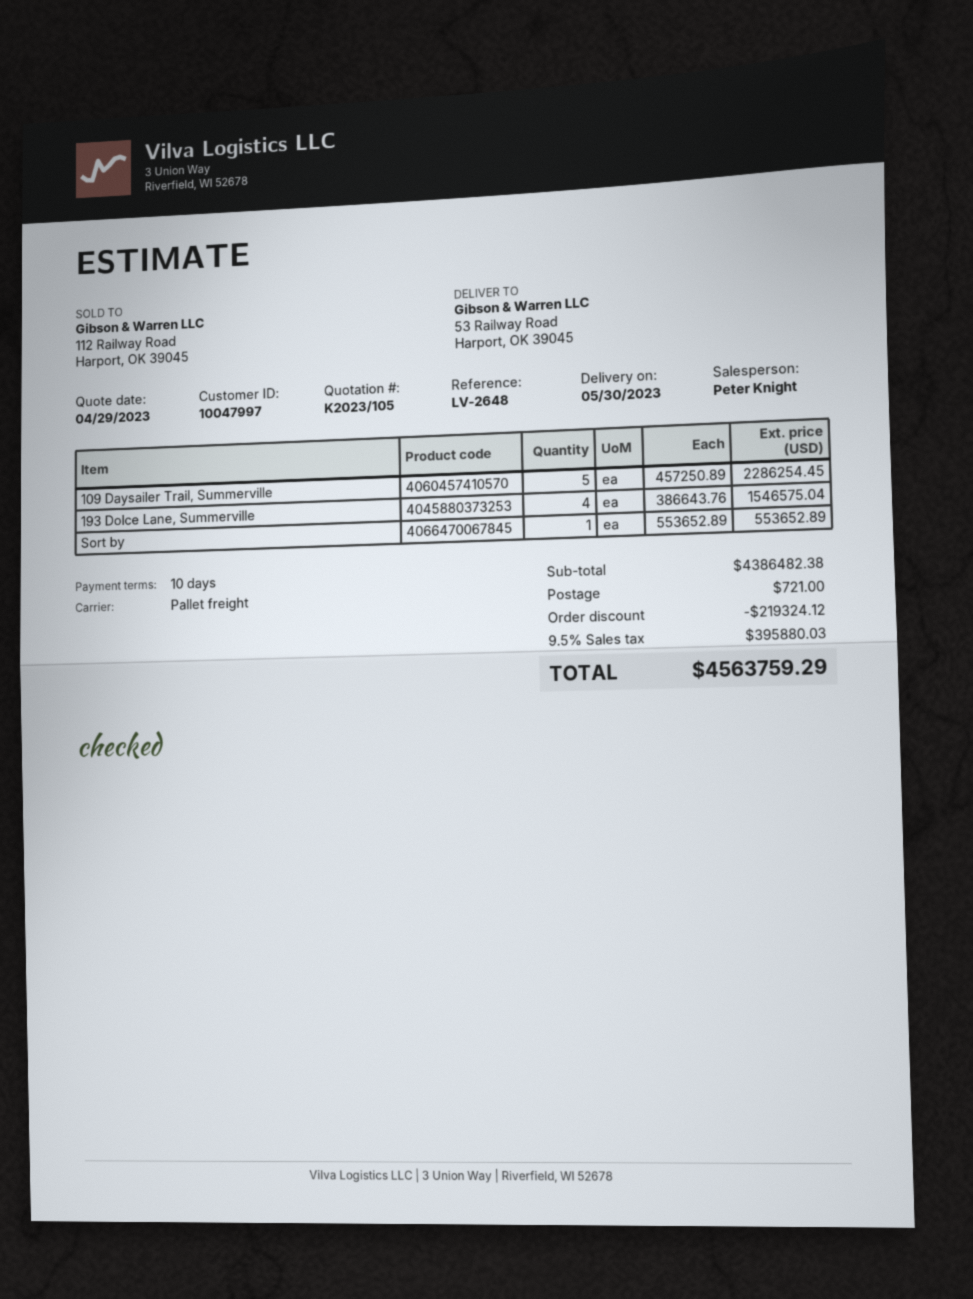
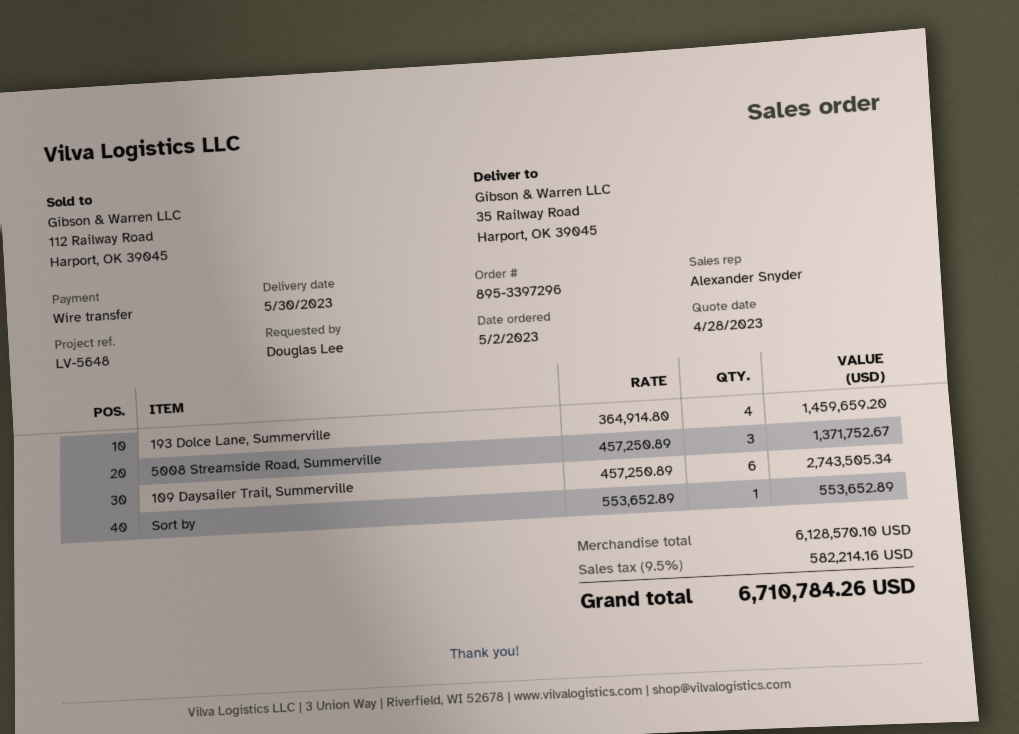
quote date: 2023-04-29 -> 2023-04-28
reference: LV-2648 -> LV-5648
sales rep: Peter Knight -> Alexander Snyder
ship to: 53 Railway Road, Harport, OK 39045 -> 35 Railway Road, Harport, OK 39045
109 Daysailer Trail, Summerville: 5 x 457250.89 = 2286254.45 -> 6 x 457250.89 = 2743505.34
193 Dolce Lane, Summerville: 4 x 386643.76 = 1546575.04 -> 4 x 364914.80 = 1459659.20
5008 Streamside Road, Summerville: none -> 3 x 457250.89 = 1371752.67
subtotal: 4386482.38 -> 6128570.10
discount: 219324.12 -> none
shipping: 721.00 -> none
tax: 9.5% = 395880.03 -> 9.5% = 582214.16
total: 4563759.29 -> 6710784.26

